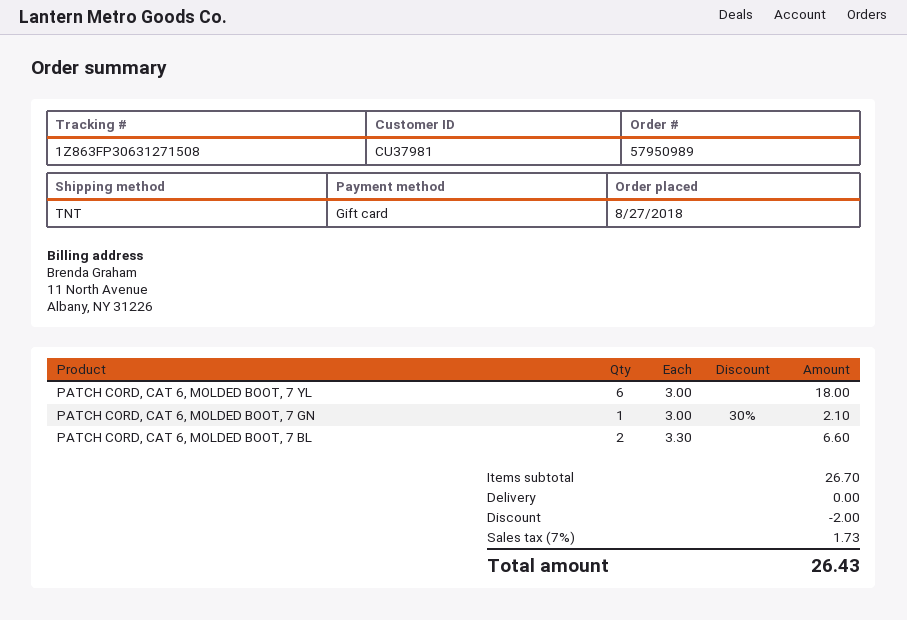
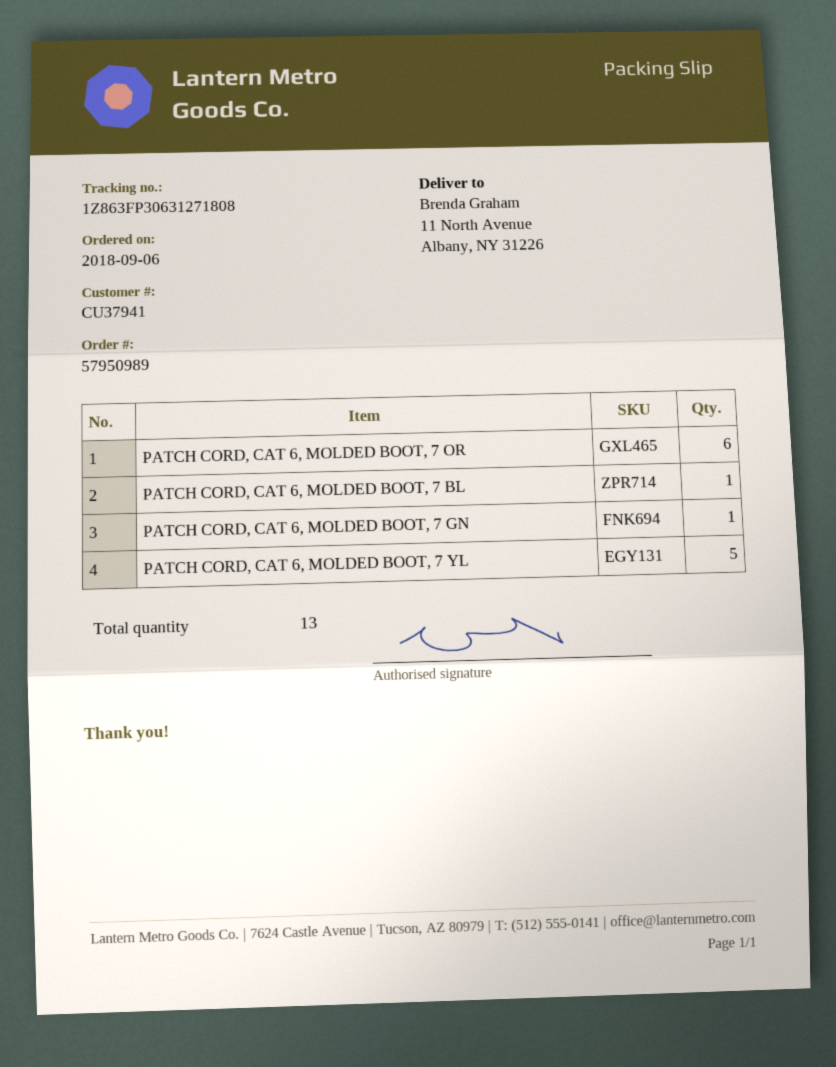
order date: 2018-08-27 -> 2018-09-06
customer number: CU37981 -> CU37941
tracking number: 1Z863FP30631271508 -> 1Z863FP30631271808
PATCH CORD, CAT 6, MOLDED BOOT, 7 YL: 6 -> 5
PATCH CORD, CAT 6, MOLDED BOOT, 7 BL: 2 -> 1
PATCH CORD, CAT 6, MOLDED BOOT, 7 OR: none -> 6

